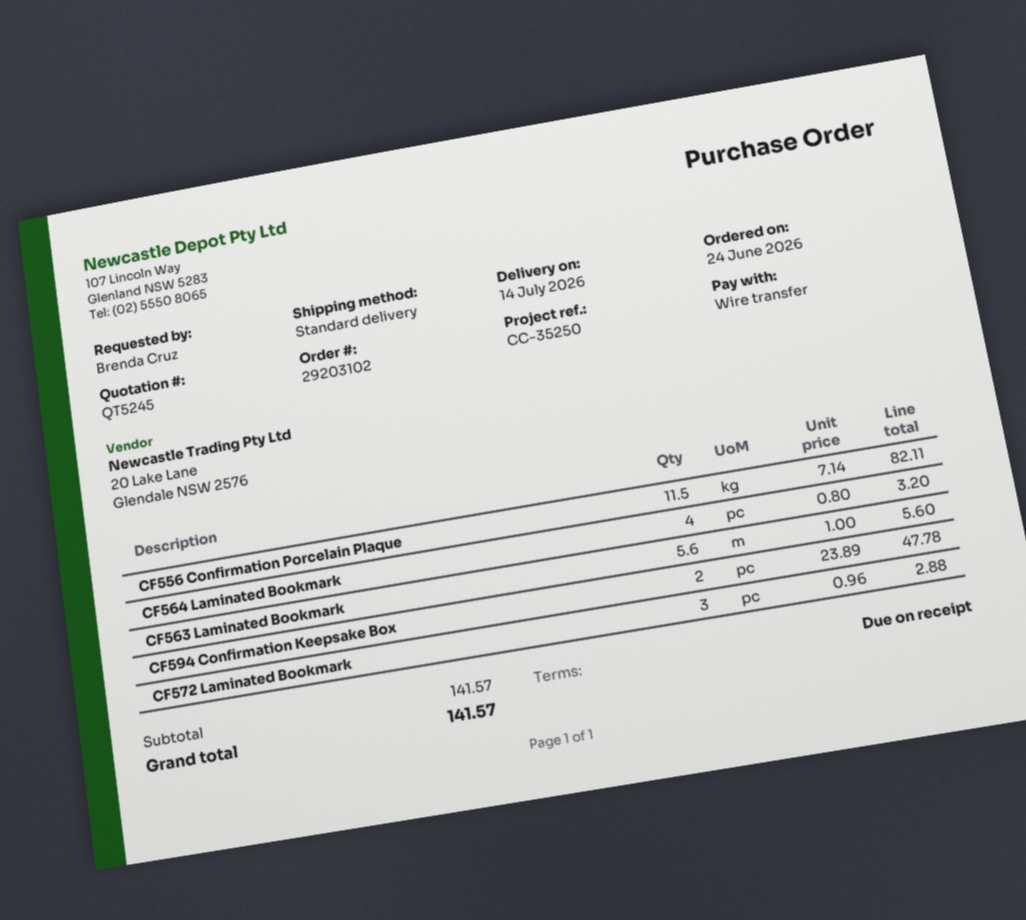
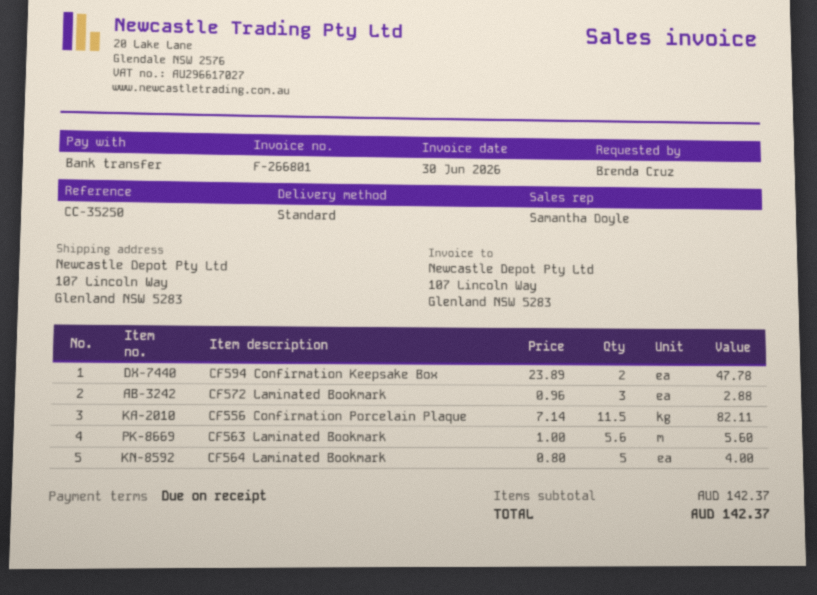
CF564 Laminated Bookmark: 4 x 0.80 = 3.20 -> 5 x 0.80 = 4.00
subtotal: 141.57 -> 142.37
total: 141.57 -> 142.37

